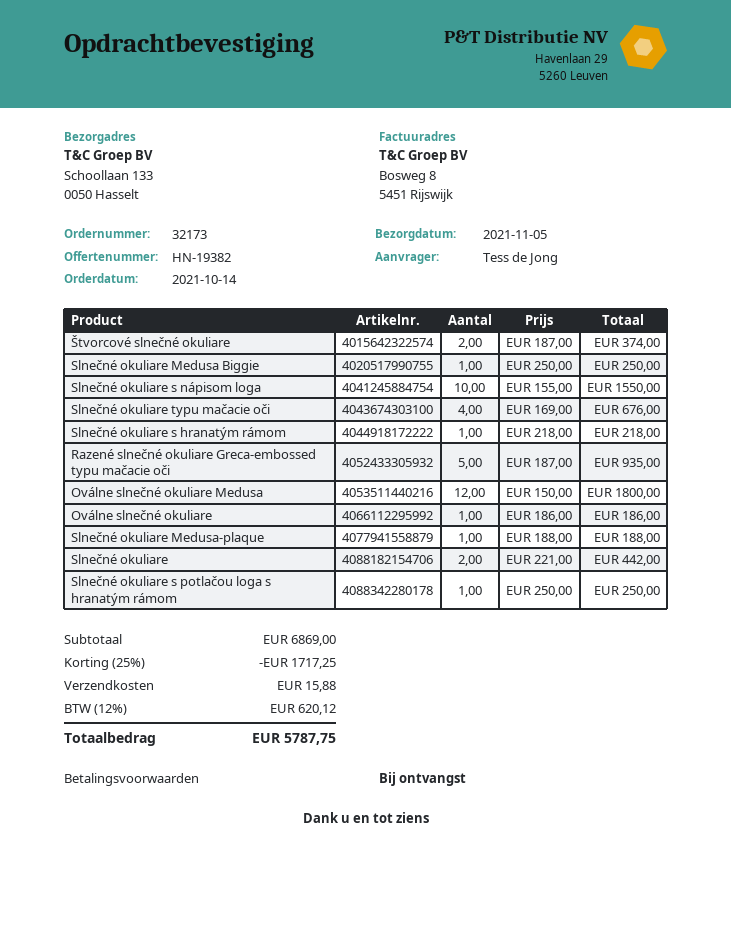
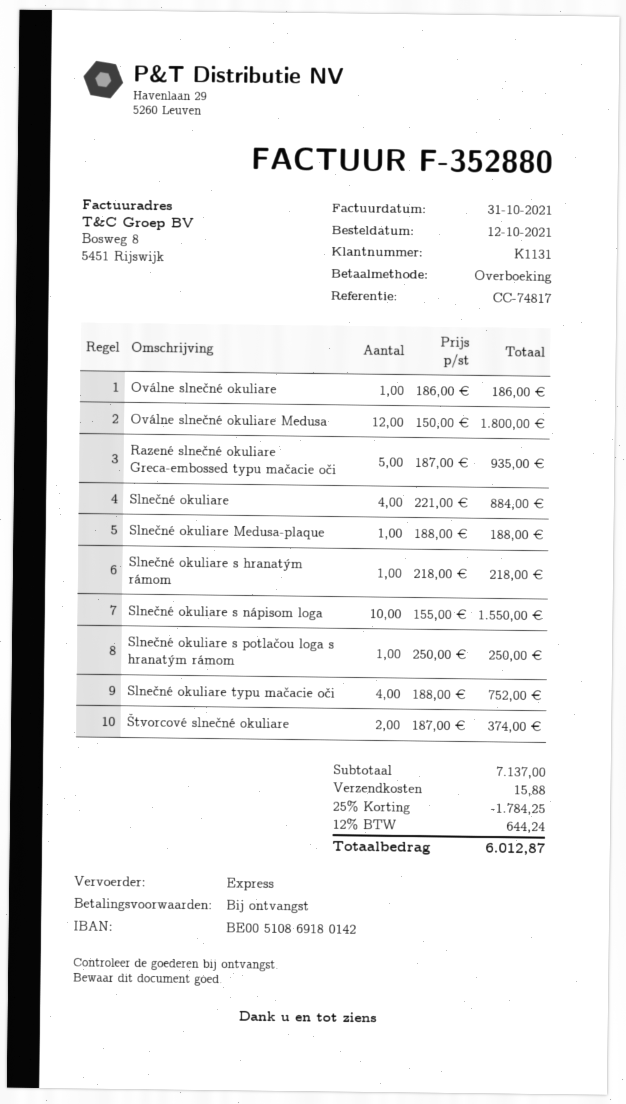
order date: 2021-10-14 -> 2021-10-12
Slnečné okuliare Medusa Biggie: 1 x 250.00 = 250.00 -> none
Slnečné okuliare typu mačacie oči: 4 x 169.00 = 676.00 -> 4 x 188.00 = 752.00
Slnečné okuliare: 2 x 221.00 = 442.00 -> 4 x 221.00 = 884.00
subtotal: 6869.00 -> 7137.00
discount: 25% = 1717.25 -> 25% = 1784.25
tax: 12% = 620.12 -> 12% = 644.24
total: 5787.75 -> 6012.87

